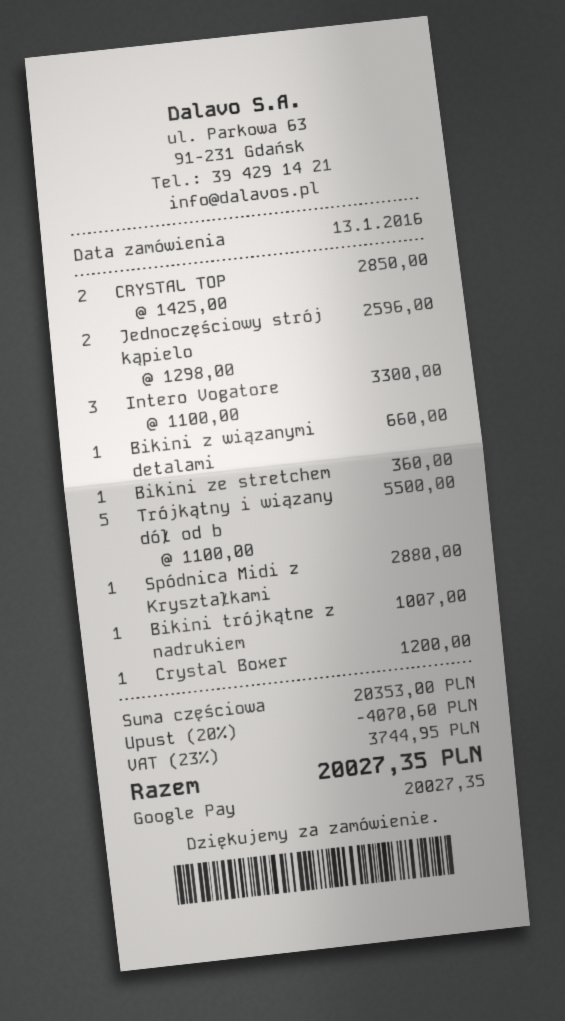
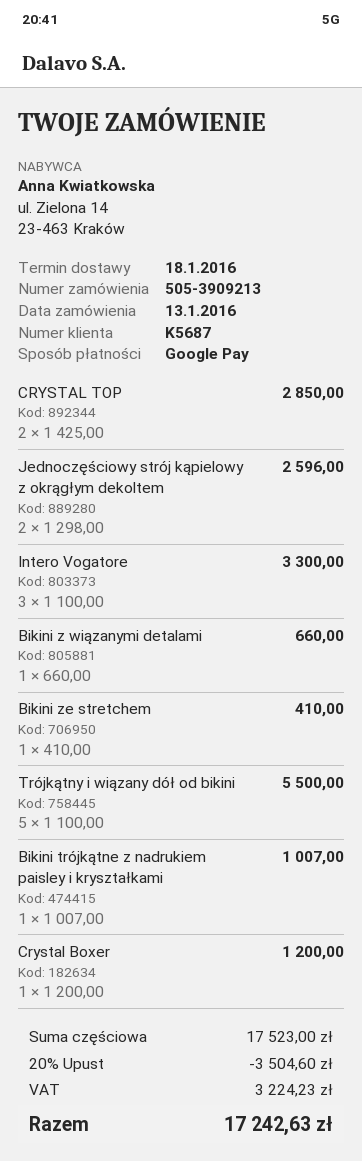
Bikini ze stretchem: 1 x 360.00 = 360.00 -> 1 x 410.00 = 410.00
Spódnica Midi z Kryształkami: 1 x 2880.00 = 2880.00 -> none
subtotal: 20353.00 -> 17523.00
discount: 20% = 4070.60 -> 20% = 3504.60
tax: 3744.95 -> 3224.23
total: 20027.35 -> 17242.63

